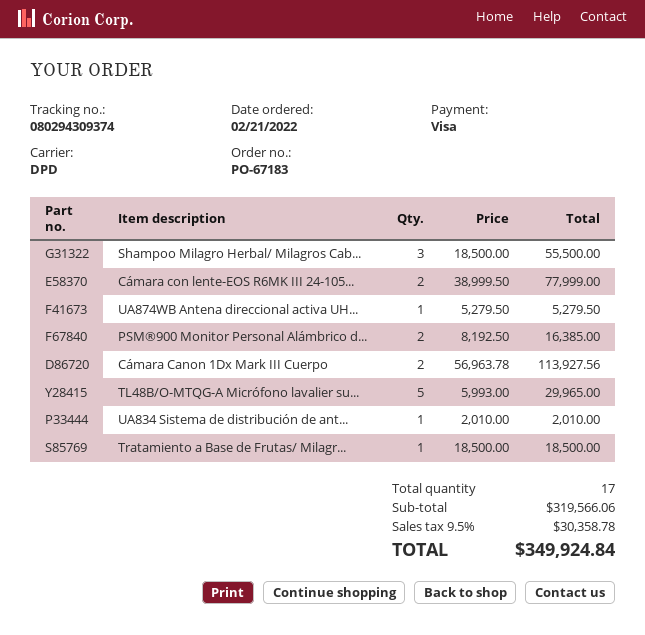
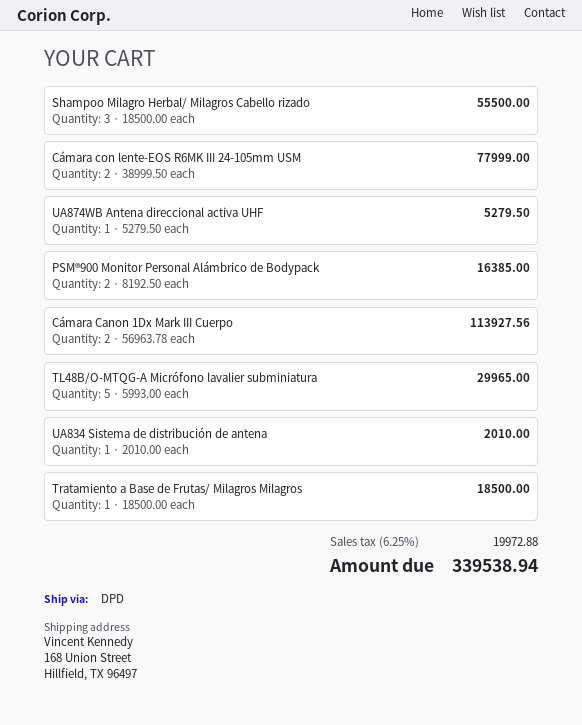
tax: 9.5% = 30358.78 -> 6.25% = 19972.88
total: 349924.84 -> 339538.94

